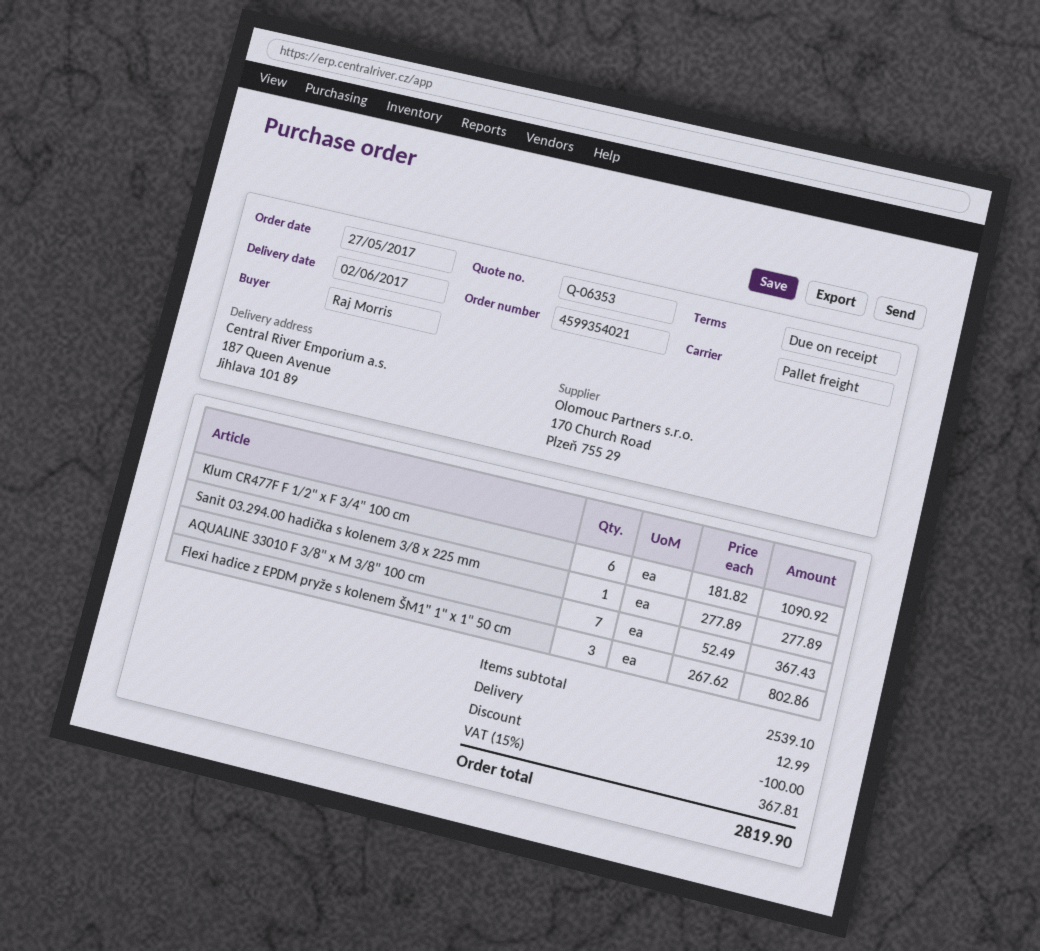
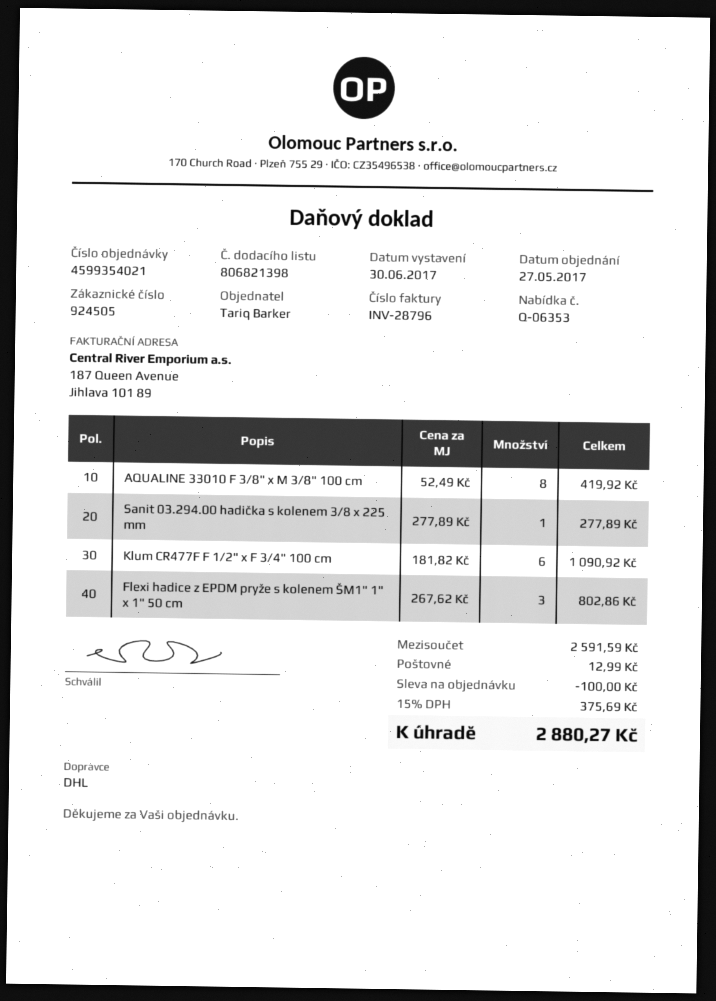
ordered by: Raj Morris -> Tariq Barker
shipping method: pallet freight -> DHL
AQUALINE 33010 F 3/8" x M 3/8" 100 cm: 7 x 52.49 = 367.43 -> 8 x 52.49 = 419.92
subtotal: 2539.10 -> 2591.59
tax: 15% = 367.81 -> 15% = 375.69
total: 2819.90 -> 2880.27

